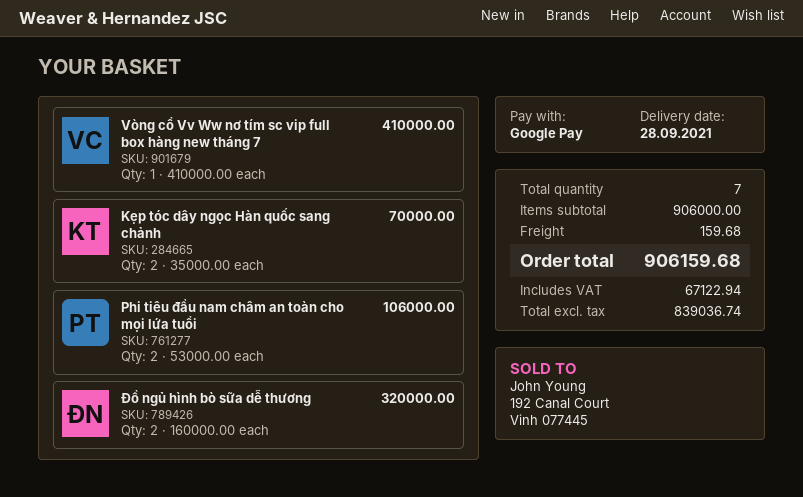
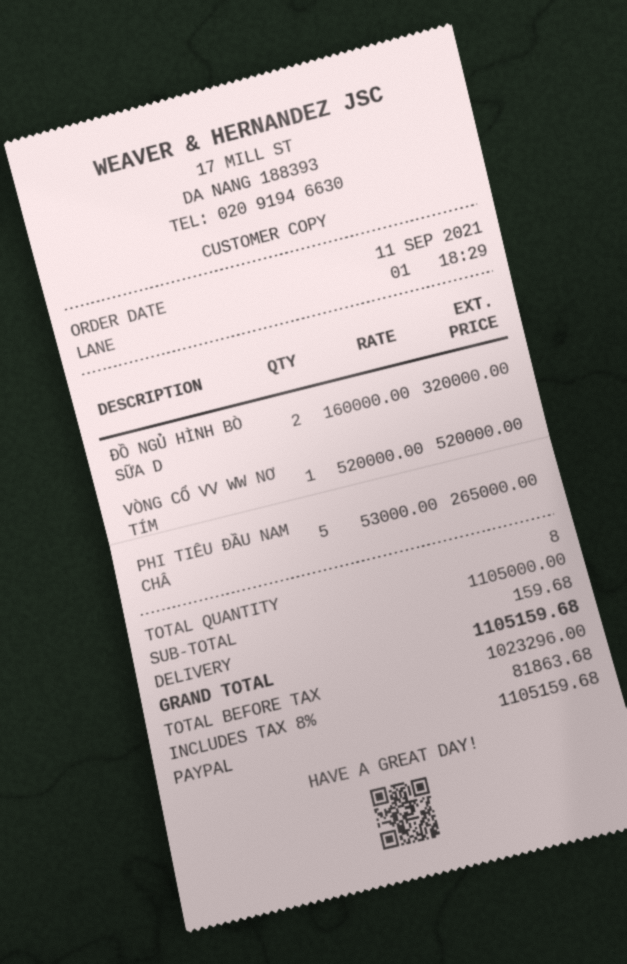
payment method: Google Pay -> PayPal
Vòng cổ Vv Ww nơ tím sc vip full box hàng new tháng 7: 1 x 410000.00 = 410000.00 -> 1 x 520000.00 = 520000.00
Kẹp tóc dây ngọc Hàn quốc sang chảnh: 2 x 35000.00 = 70000.00 -> none
Phi tiêu đầu nam châm an toàn cho mọi lứa tuổi: 2 x 53000.00 = 106000.00 -> 5 x 53000.00 = 265000.00
total quantity: 7 -> 8
subtotal: 906000.00 -> 1105000.00
net: 839036.74 -> 1023296.00
tax: 67122.94 -> 81863.68
total: 906159.68 -> 1105159.68

